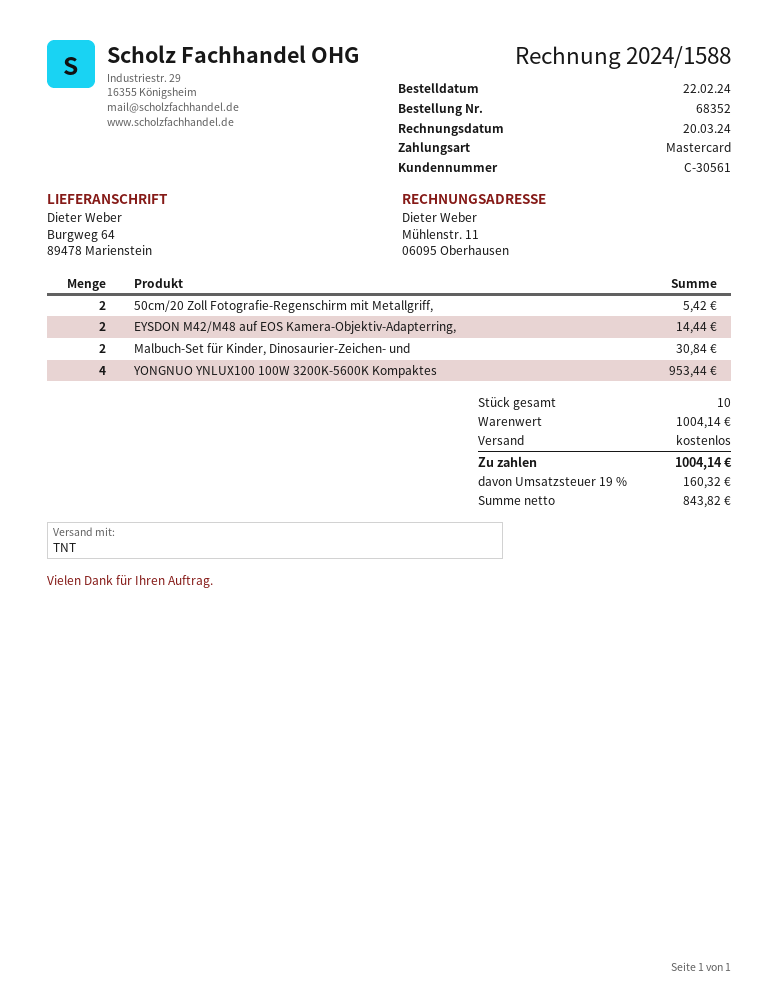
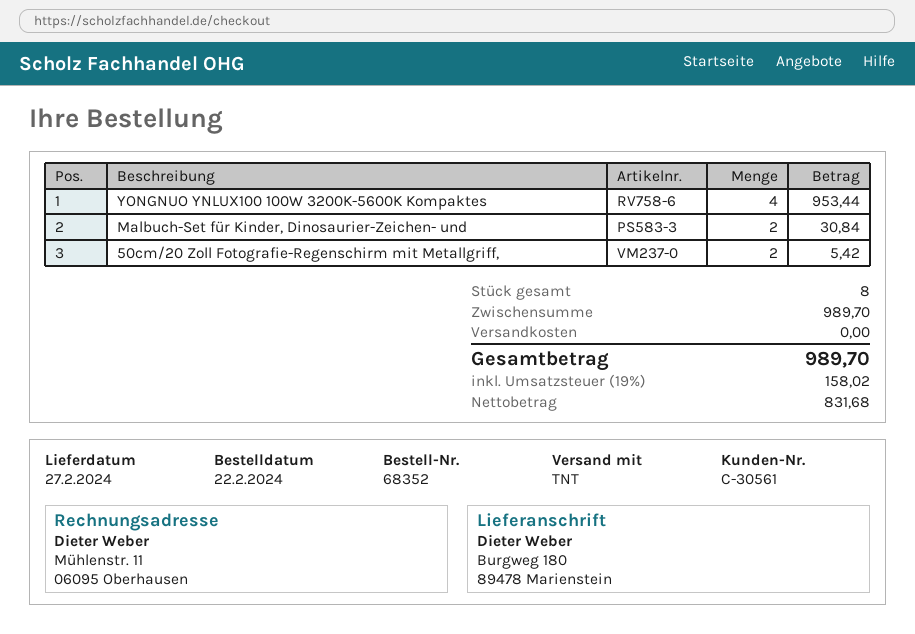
ship to: Burgweg 64, 89478 Marienstein -> Burgweg 180, 89478 Marienstein
EYSDON M42/M48 auf EOS Kamera-Objektiv-Adapterring,: 2 for 14.44 -> none
total quantity: 10 -> 8
subtotal: 1004.14 -> 989.70
net: 843.82 -> 831.68
tax: 19% = 160.32 -> 19% = 158.02
total: 1004.14 -> 989.70

